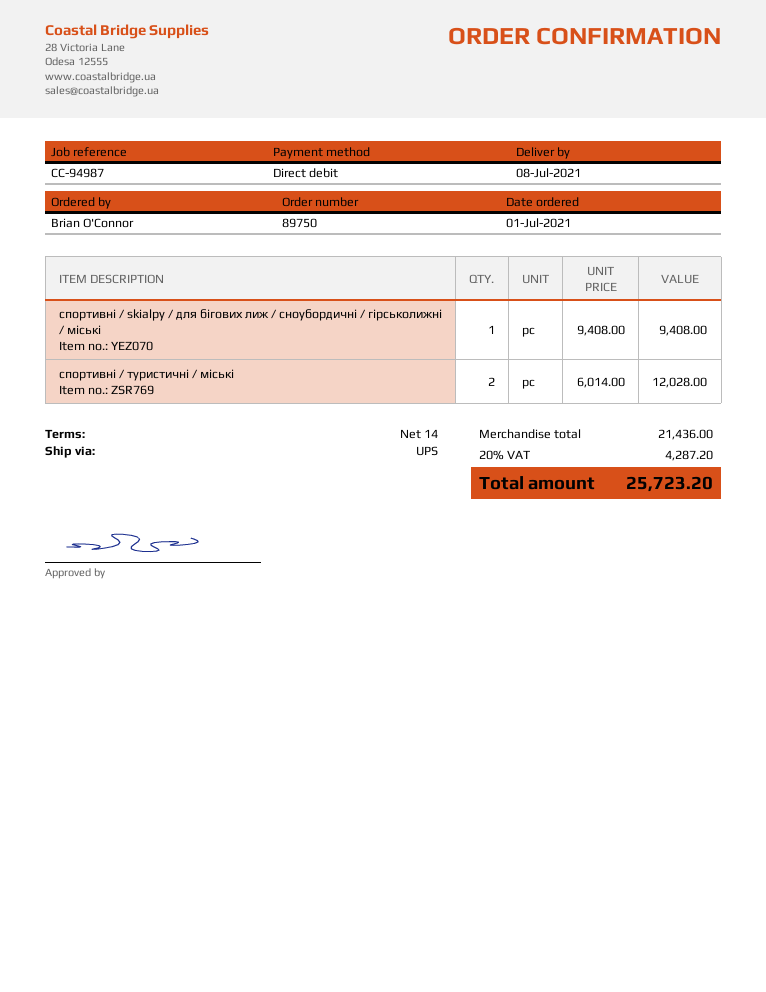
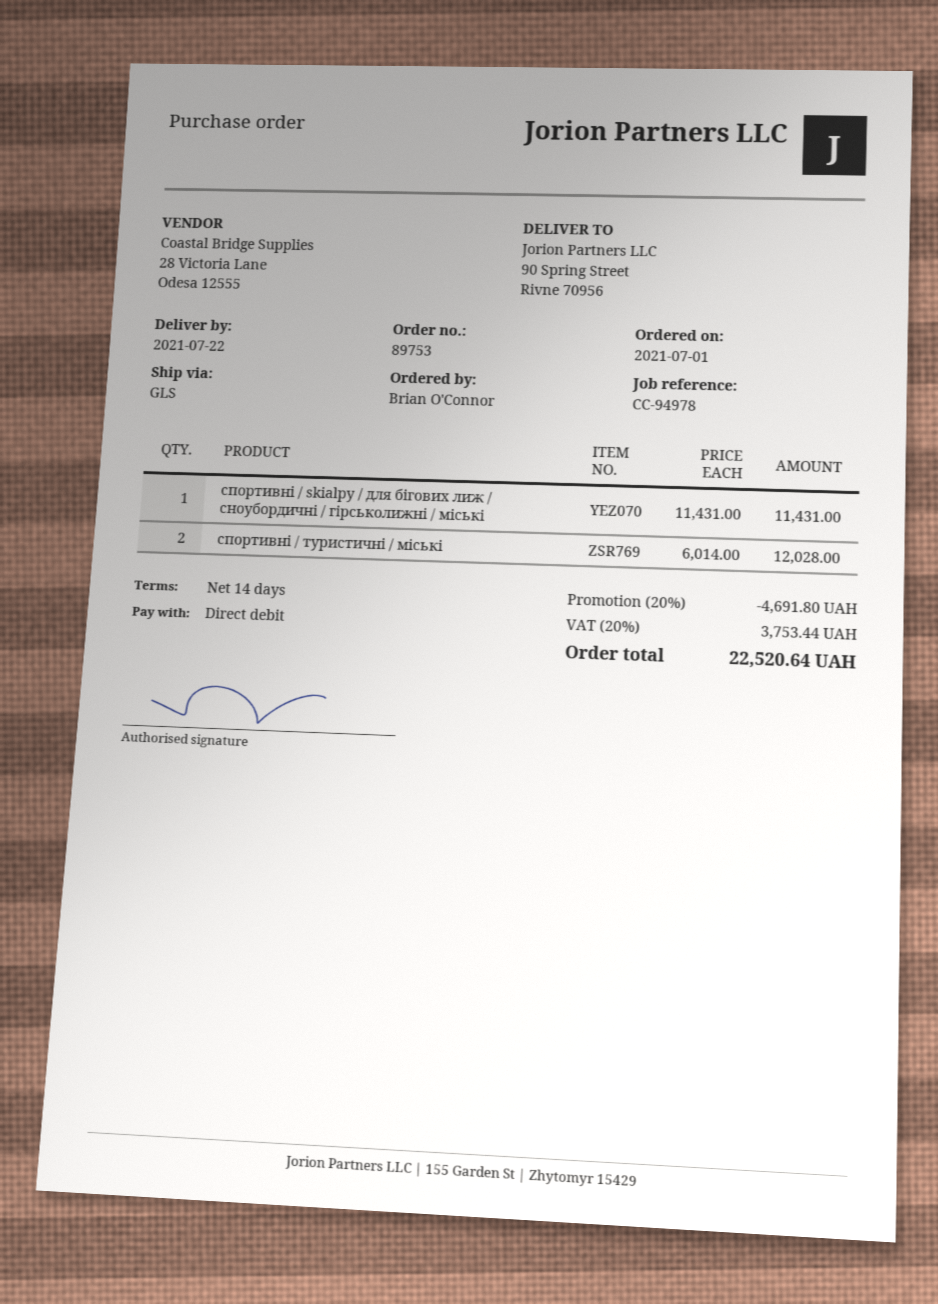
order number: 89750 -> 89753
delivery date: 2021-07-08 -> 2021-07-22
reference: CC-94987 -> CC-94978
shipping method: UPS -> GLS
спортивні / skialpy / для бігових лиж / сноубордичні / гірськолижні / міські: 1 x 9408.00 = 9408.00 -> 1 x 11431.00 = 11431.00
discount: none -> 20% = 4691.80
tax: 20% = 4287.20 -> 20% = 3753.44
total: 25723.20 -> 22520.64

